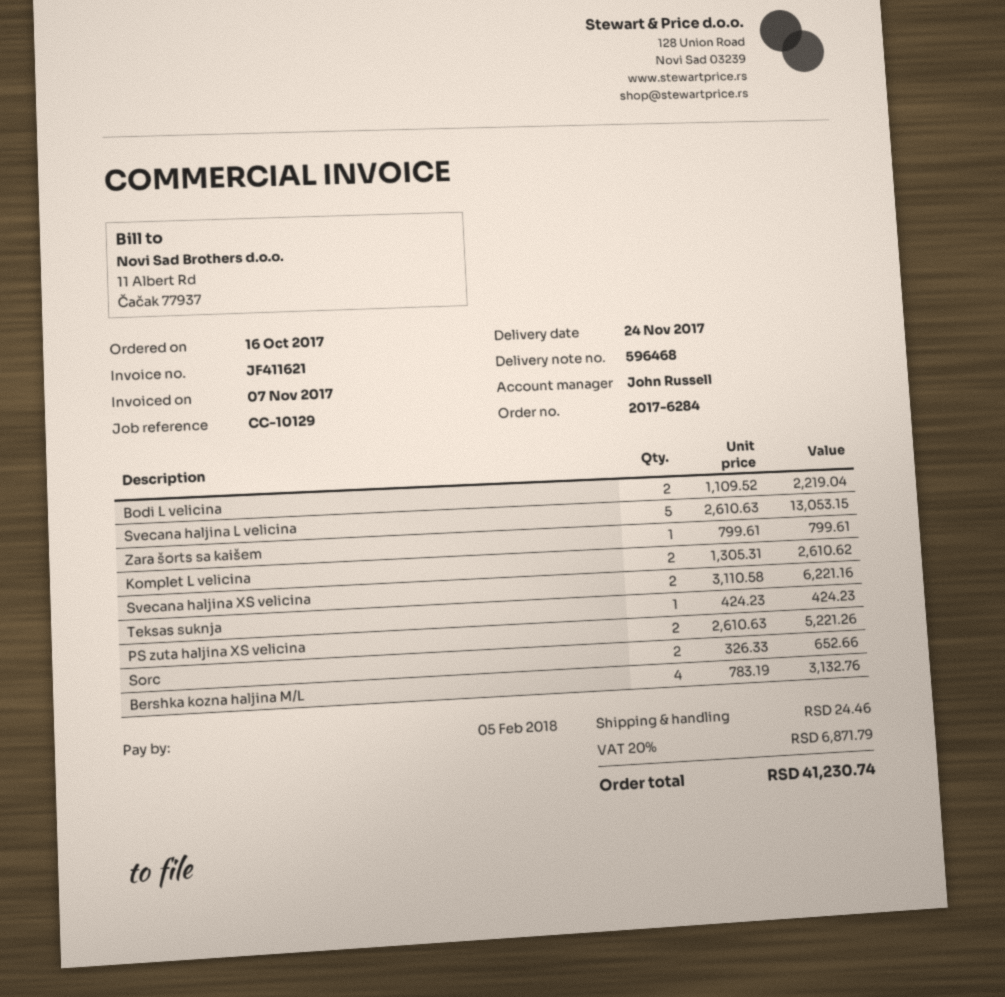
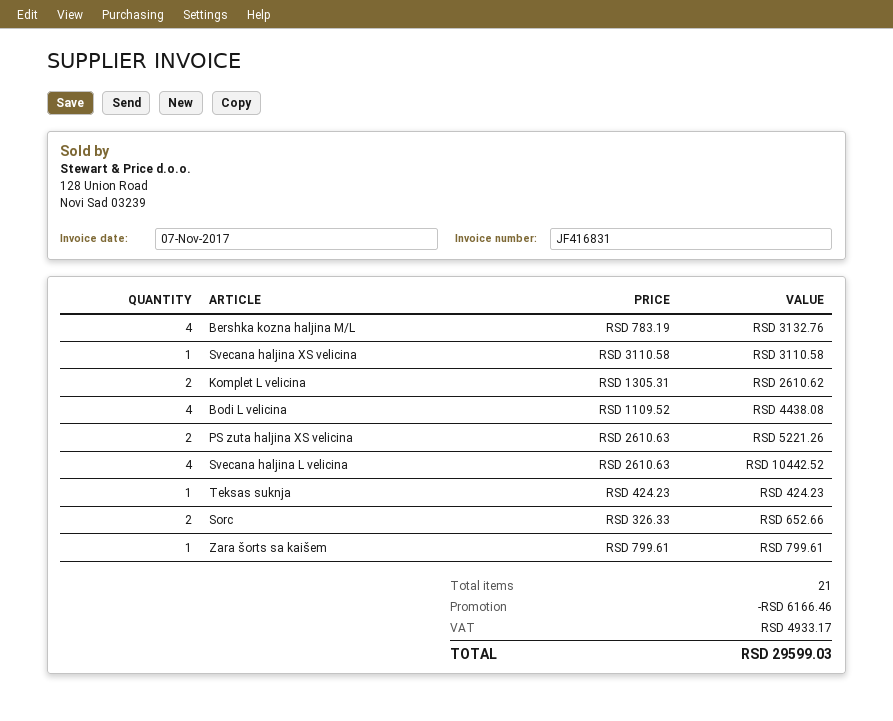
invoice number: JF411621 -> JF416831
Bodi L velicina: 2 x 1109.52 = 2219.04 -> 4 x 1109.52 = 4438.08
Svecana haljina L velicina: 5 x 2610.63 = 13053.15 -> 4 x 2610.63 = 10442.52
Svecana haljina XS velicina: 2 x 3110.58 = 6221.16 -> 1 x 3110.58 = 3110.58
discount: none -> 6166.46
shipping: 24.46 -> none
tax: 6871.79 -> 4933.17
total: 41230.74 -> 29599.03

